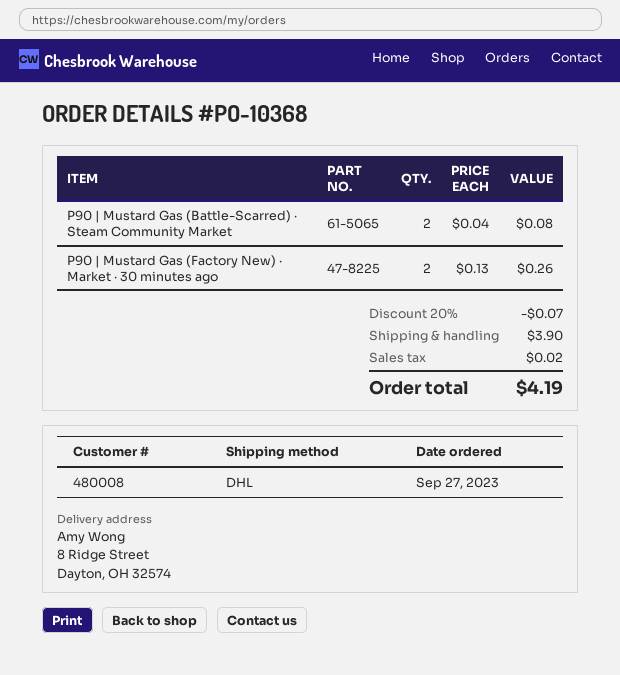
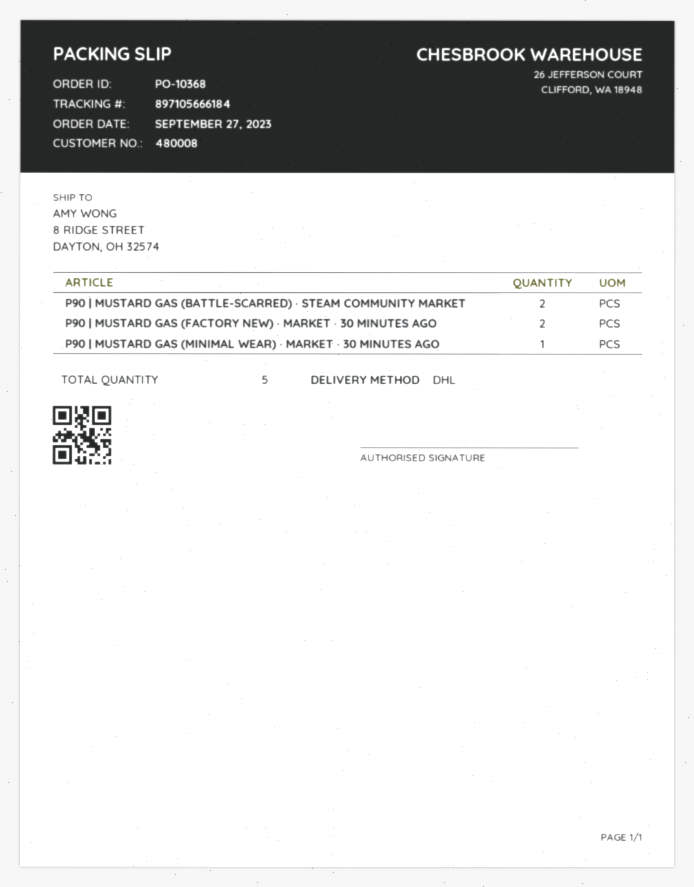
P90 | MUSTARD GAS (MINIMAL WEAR) · MARKET · 30 MINUTES AGO: none -> 1

